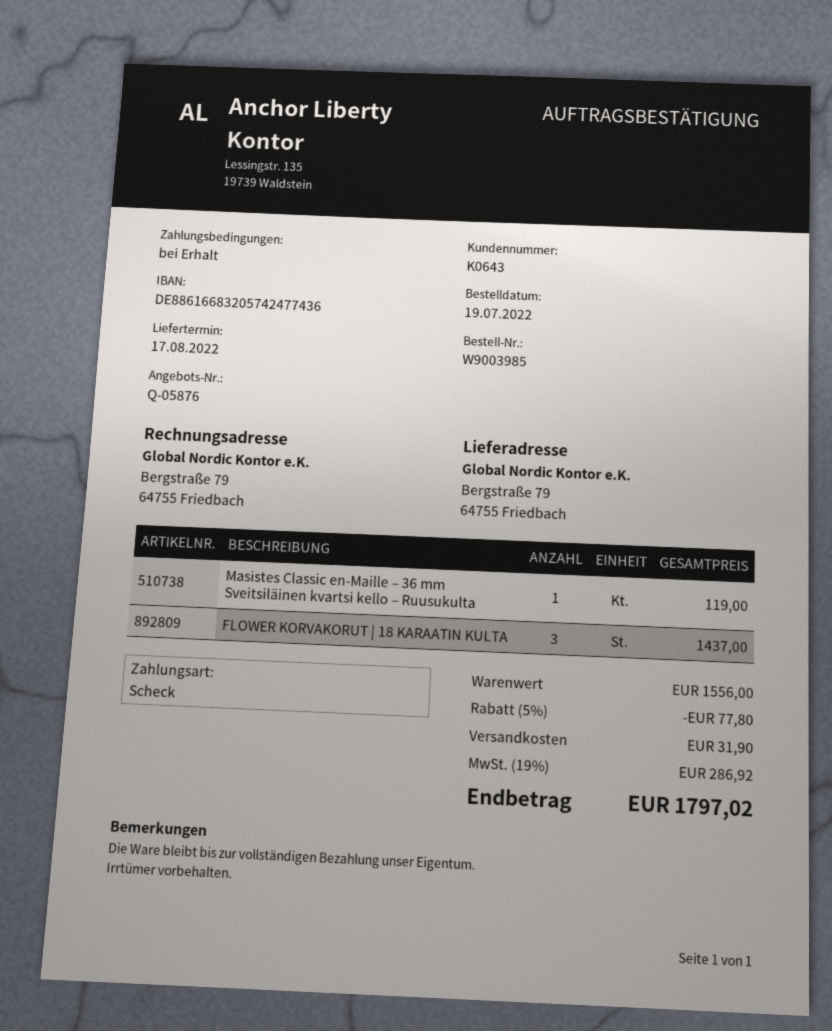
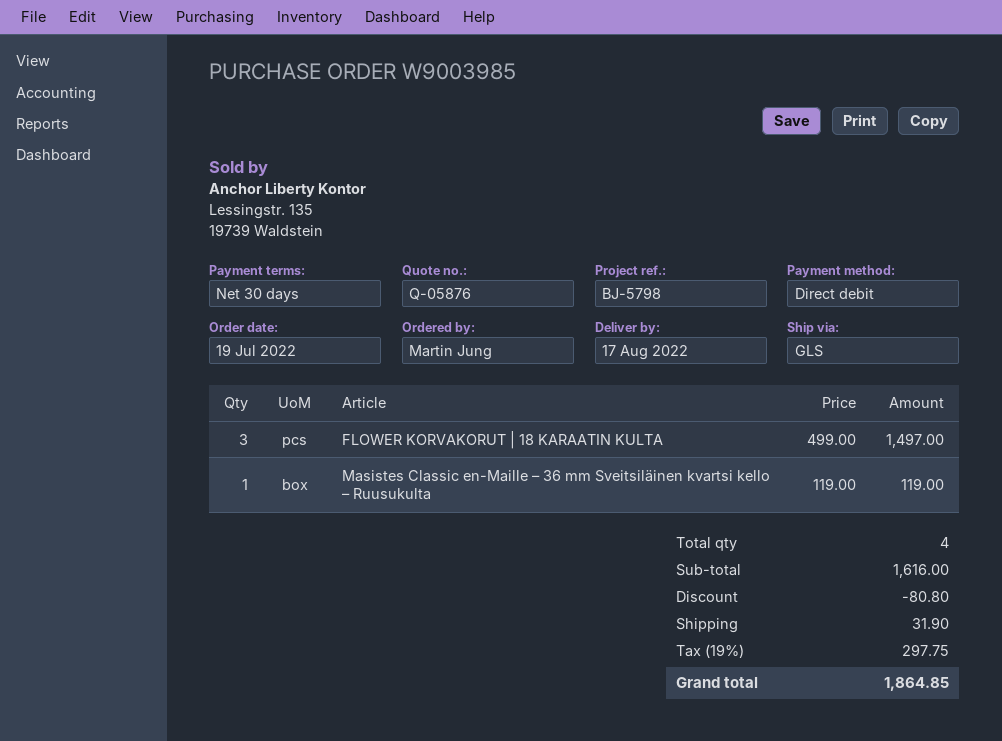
payment terms: on receipt -> 30 days
payment method: cheque -> direct debit
FLOWER KORVAKORUT | 18 KARAATIN KULTA: 3 for 1437.00 -> 3 for 1497.00
subtotal: 1556.00 -> 1616.00
discount: 77.80 -> 80.80
tax: 19% = 286.92 -> 19% = 297.75
total: 1797.02 -> 1864.85

